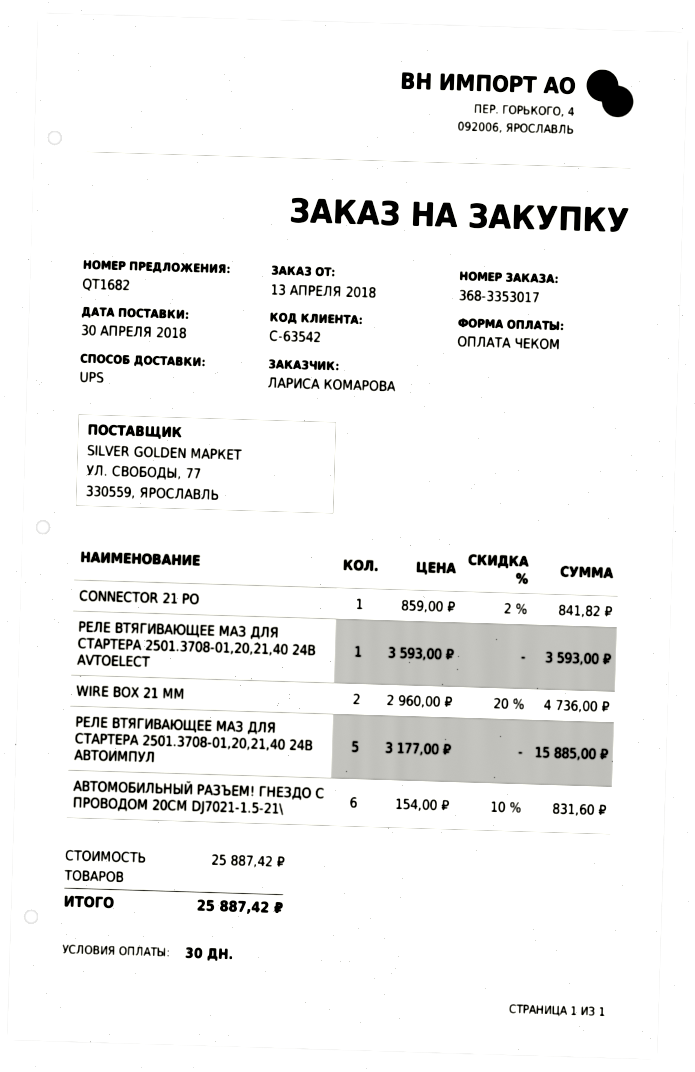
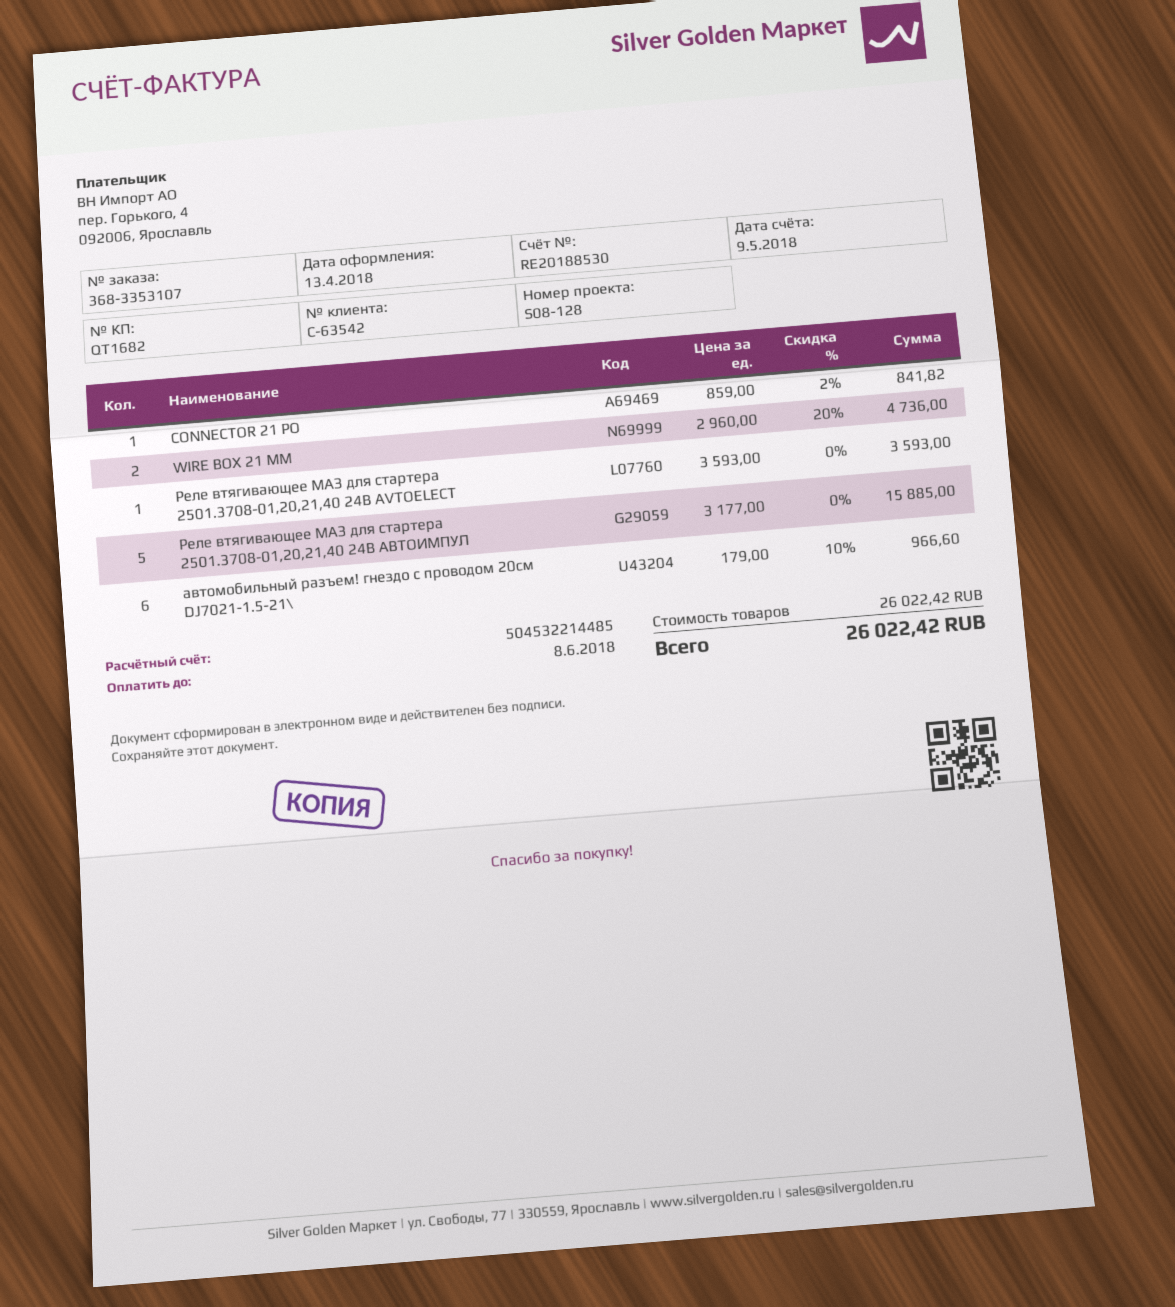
order number: 368-3353017 -> 368-3353107
АВТОМОБИЛЬНЫЙ РАЗЪЕМ! ГНЕЗДО С ПРОВОДОМ 20СМ DJ7021-1.5-21\: 6 x 154.00 - 10% = 831.60 -> 6 x 179.00 - 10% = 966.60
subtotal: 25887.42 -> 26022.42
total: 25887.42 -> 26022.42

